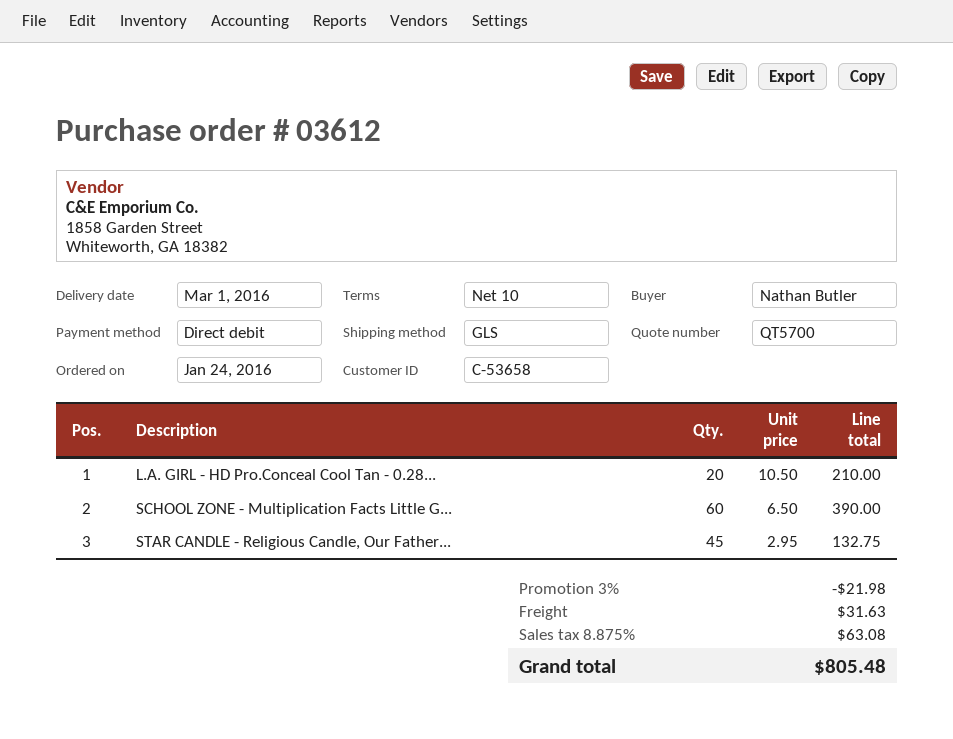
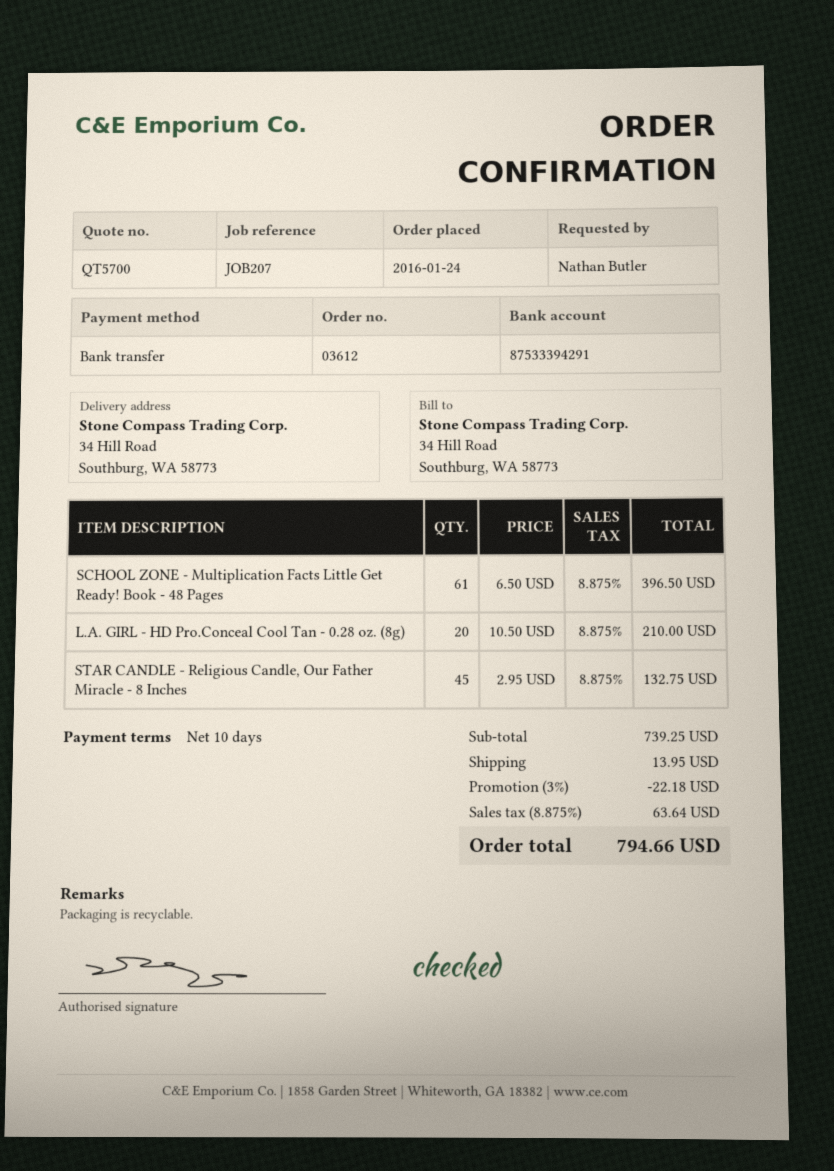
payment method: direct debit -> bank transfer
SCHOOL ZONE - Multiplication Facts Little G...: 60 x 6.50 = 390.00 -> 61 x 6.50 = 396.50
discount: 3% = 21.98 -> 3% = 22.18
shipping: 31.63 -> 13.95
tax: 8.875% = 63.08 -> 8.875% = 63.64
total: 805.48 -> 794.66

